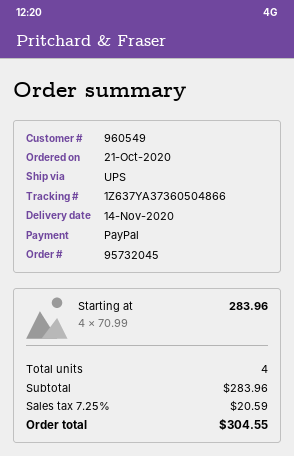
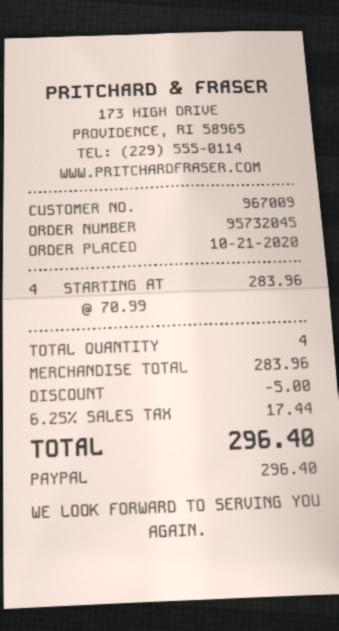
customer number: 960549 -> 967009
discount: none -> 5.00
tax: 7.25% = 20.59 -> 6.25% = 17.44
total: 304.55 -> 296.40

